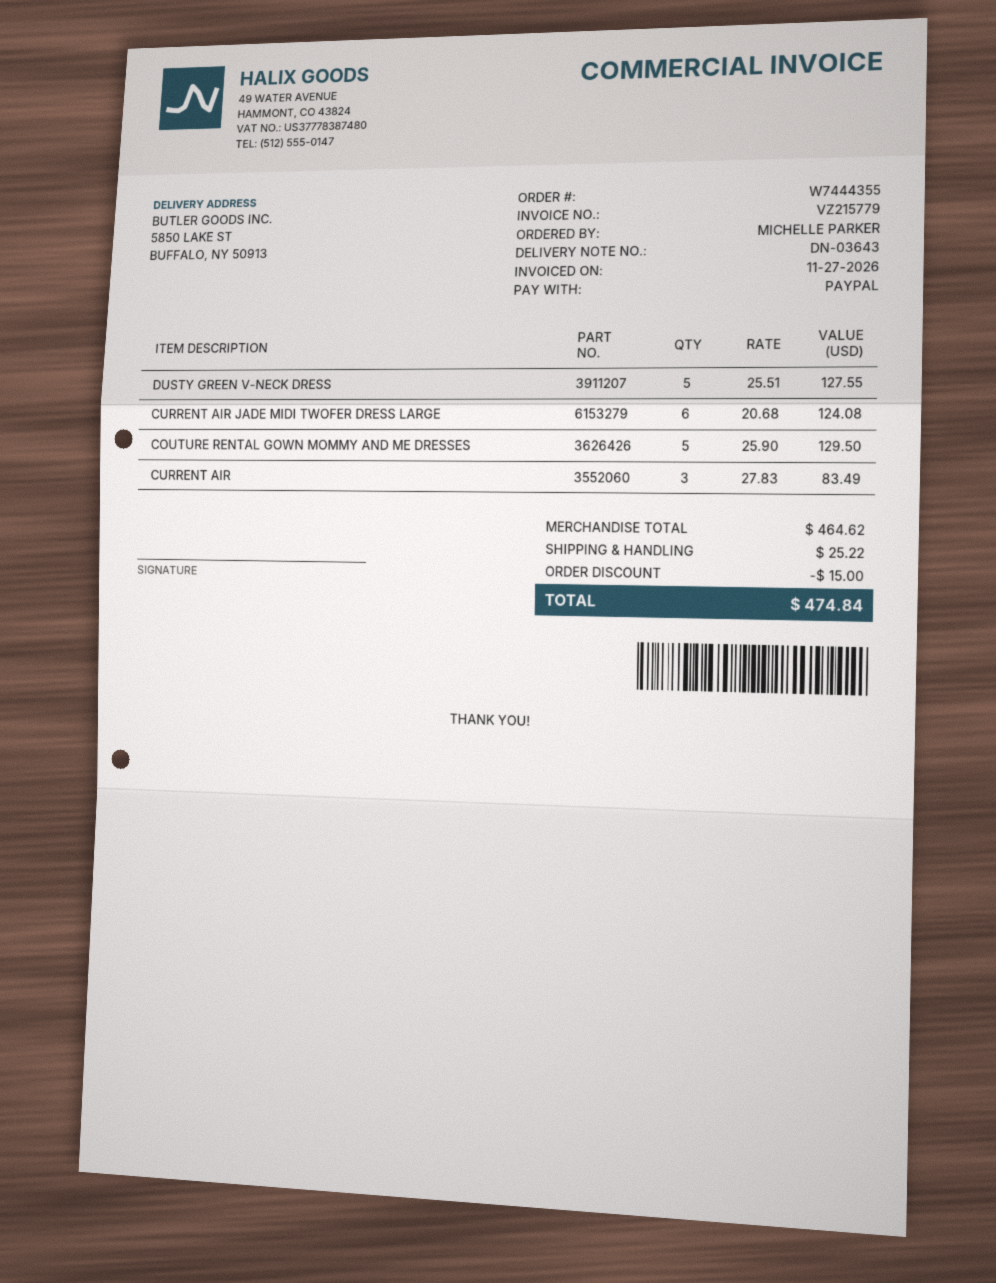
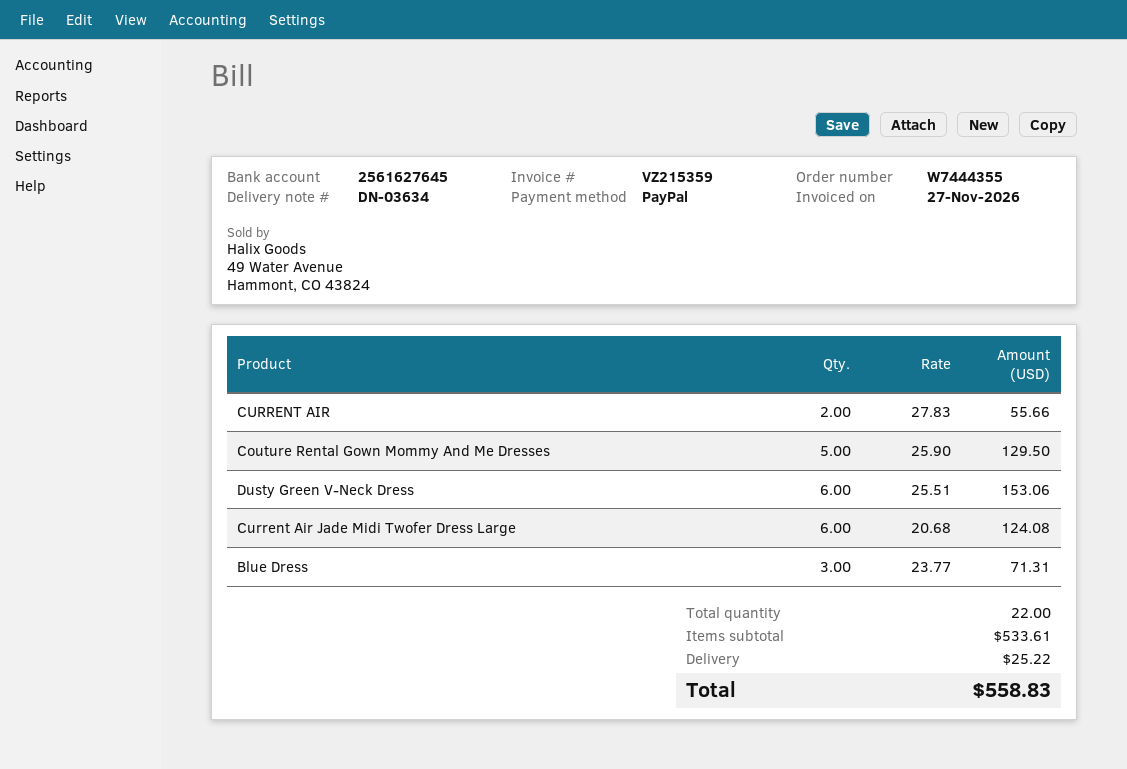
delivery note number: DN-03643 -> DN-03634
invoice number: VZ215779 -> VZ215359
DUSTY GREEN V-NECK DRESS: 5 x 25.51 = 127.55 -> 6 x 25.51 = 153.06
CURRENT AIR: 3 x 27.83 = 83.49 -> 2 x 27.83 = 55.66
Blue Dress: none -> 3 x 23.77 = 71.31
subtotal: 464.62 -> 533.61
discount: 15.00 -> none
total: 474.84 -> 558.83

